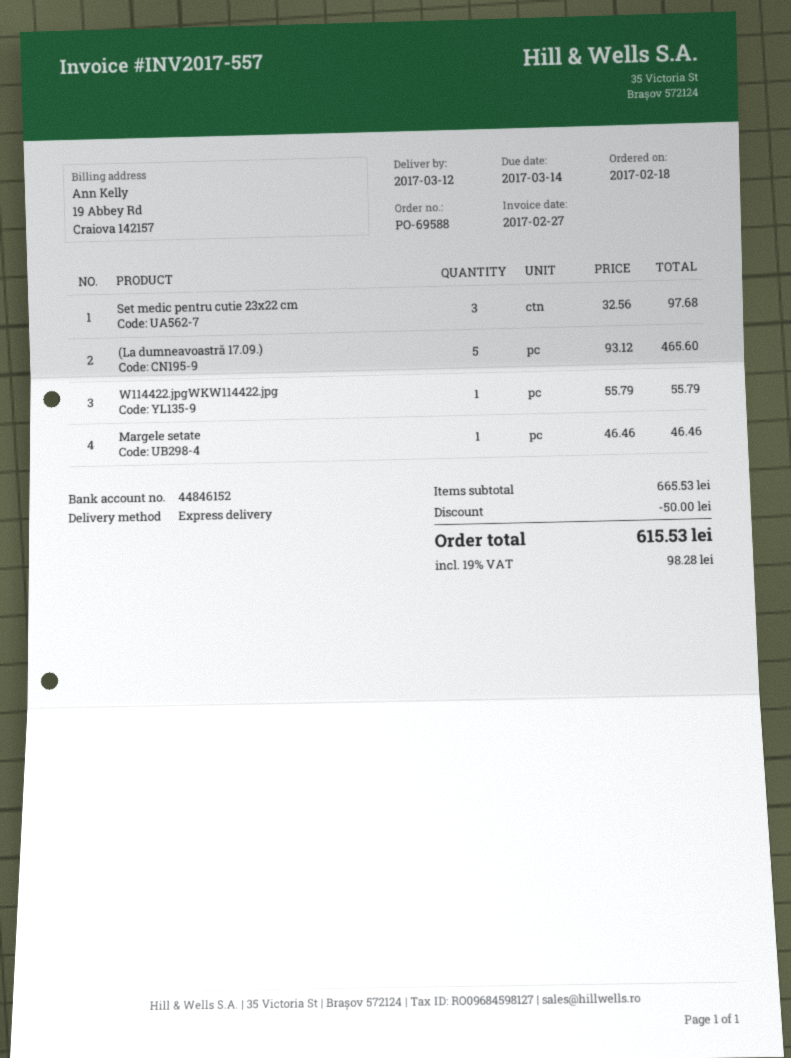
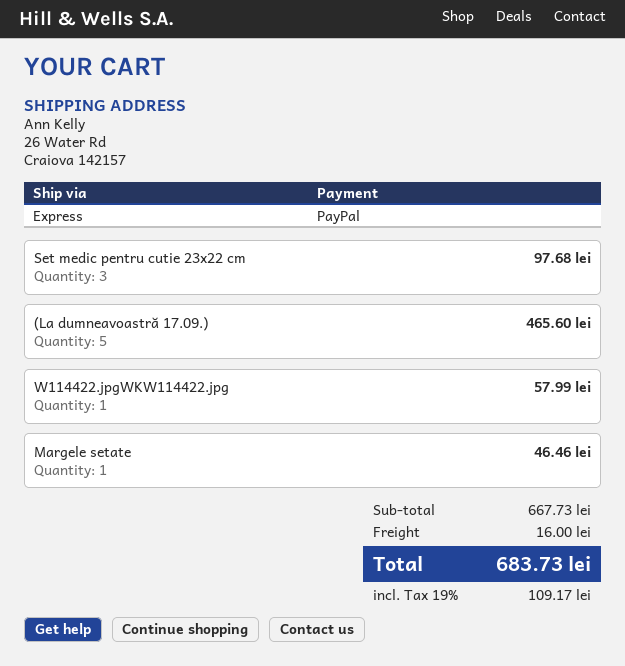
W114422.jpgWKW114422.jpg: 1 for 55.79 -> 1 for 57.99
subtotal: 665.53 -> 667.73
discount: 50.00 -> none
shipping: none -> 16.00
tax: 19% = 98.28 -> 19% = 109.17
total: 615.53 -> 683.73

